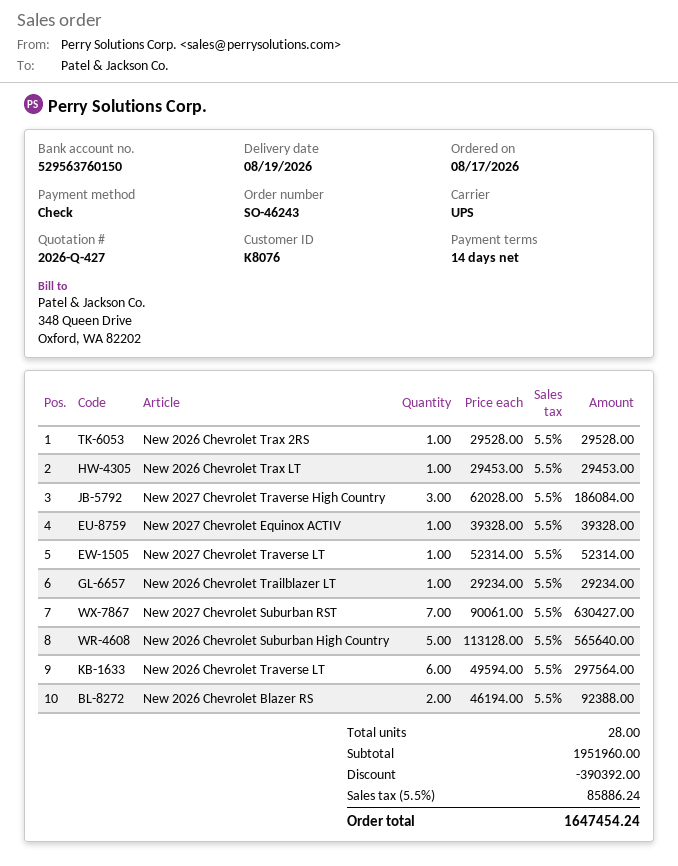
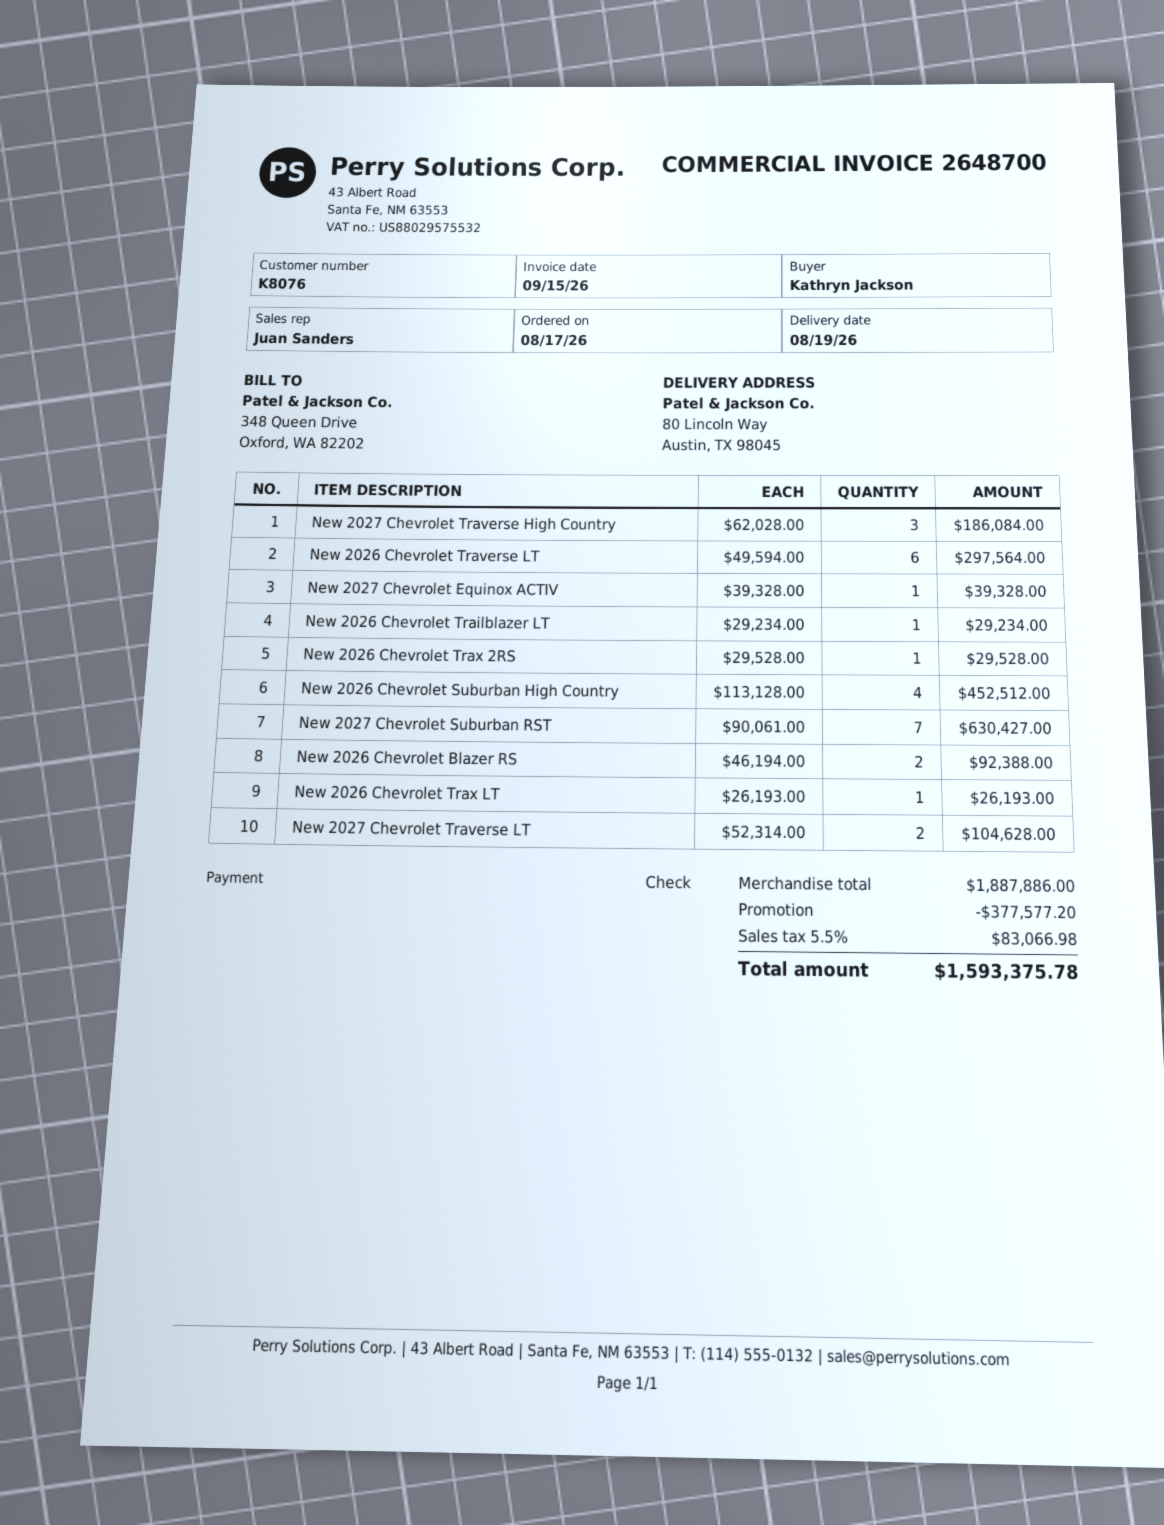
New 2026 Chevrolet Trax LT: 1 x 29453.00 = 29453.00 -> 1 x 26193.00 = 26193.00
New 2027 Chevrolet Traverse LT: 1 x 52314.00 = 52314.00 -> 2 x 52314.00 = 104628.00
New 2026 Chevrolet Suburban High Country: 5 x 113128.00 = 565640.00 -> 4 x 113128.00 = 452512.00
subtotal: 1951960.00 -> 1887886.00
discount: 390392.00 -> 377577.20
tax: 5.5% = 85886.24 -> 5.5% = 83066.98
total: 1647454.24 -> 1593375.78

